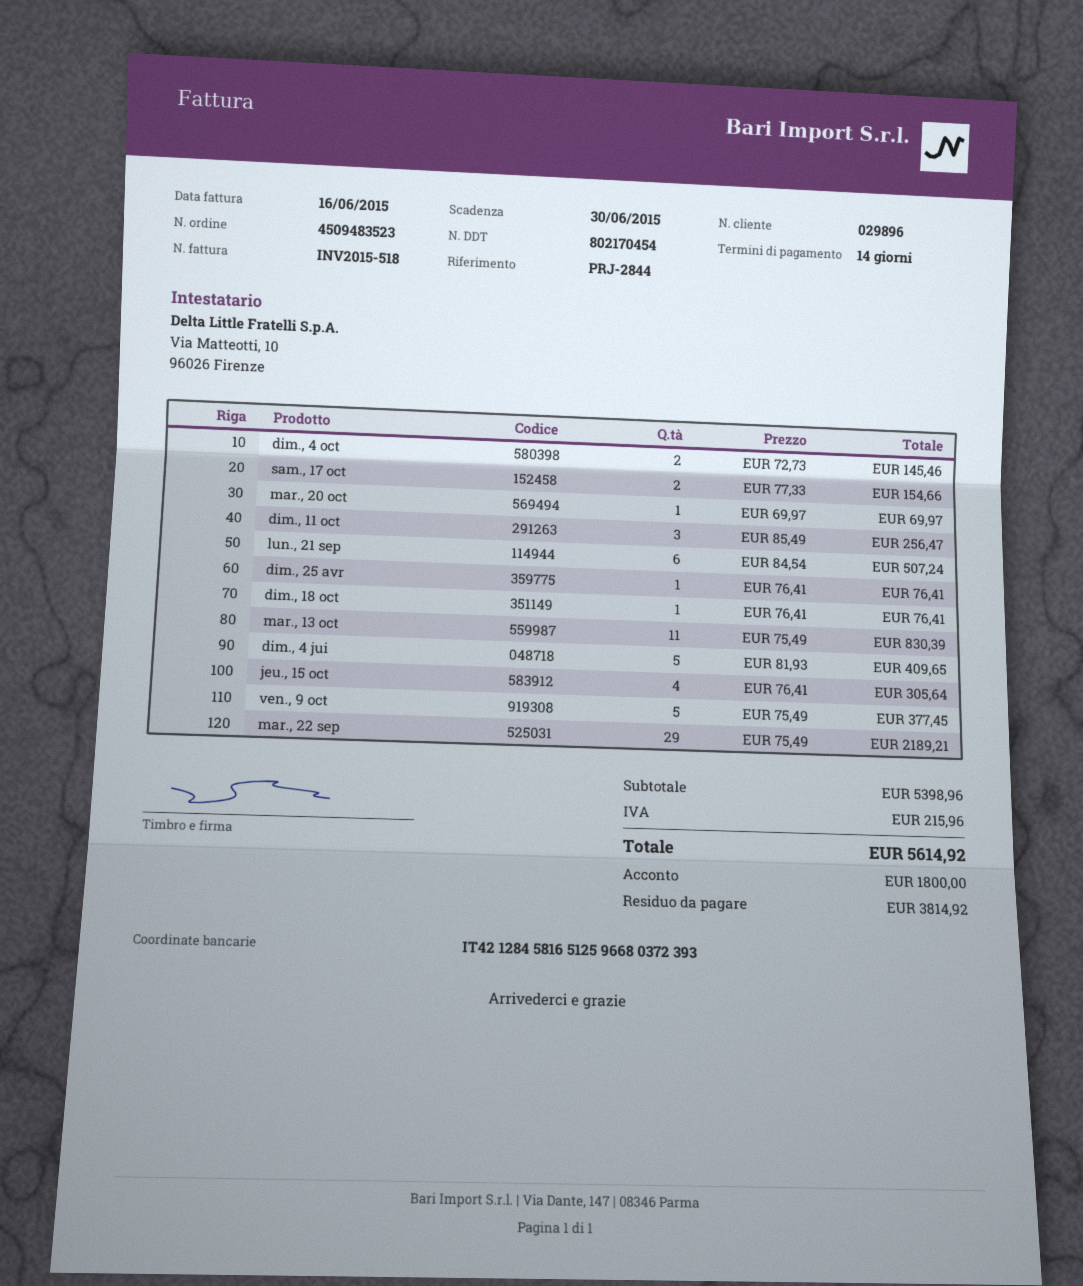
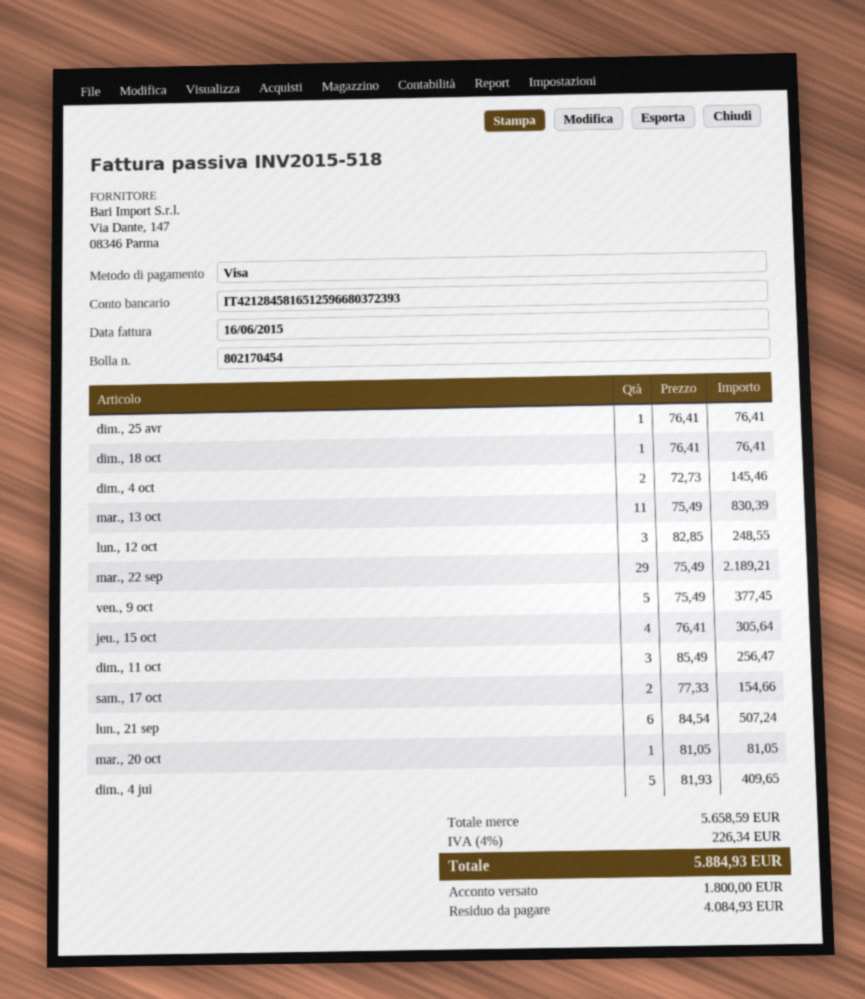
mar., 20 oct: 1 x 69.97 = 69.97 -> 1 x 81.05 = 81.05
lun., 12 oct: none -> 3 x 82.85 = 248.55
subtotal: 5398.96 -> 5658.59
tax: 215.96 -> 226.34
total: 5614.92 -> 5884.93
balance: 3814.92 -> 4084.93

